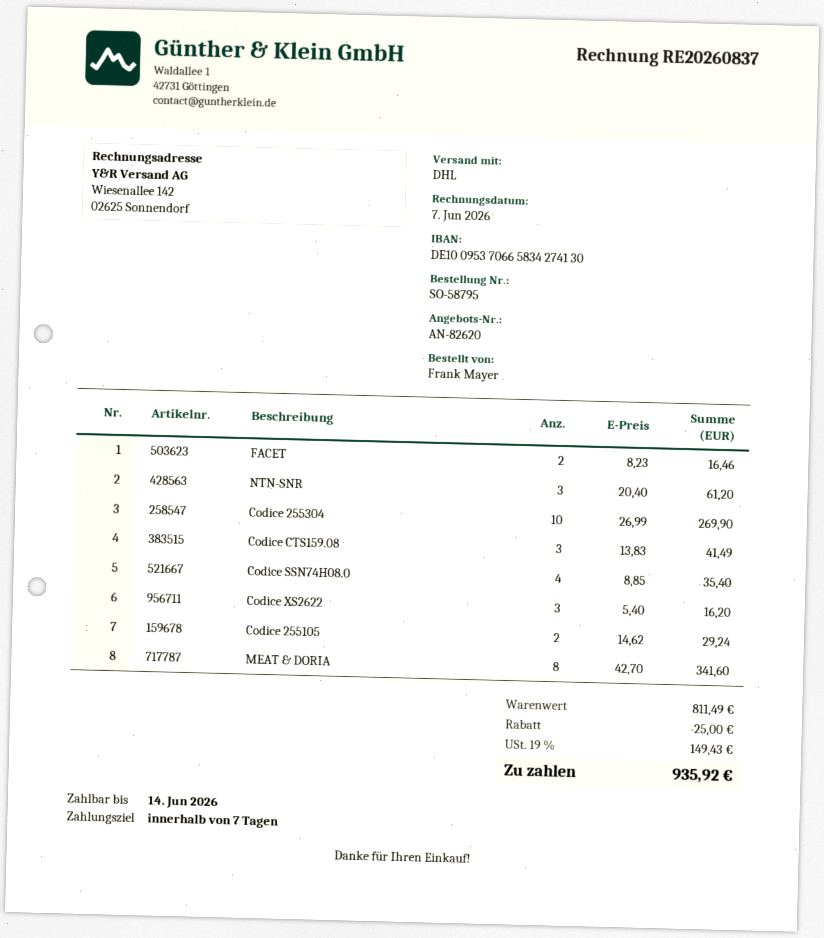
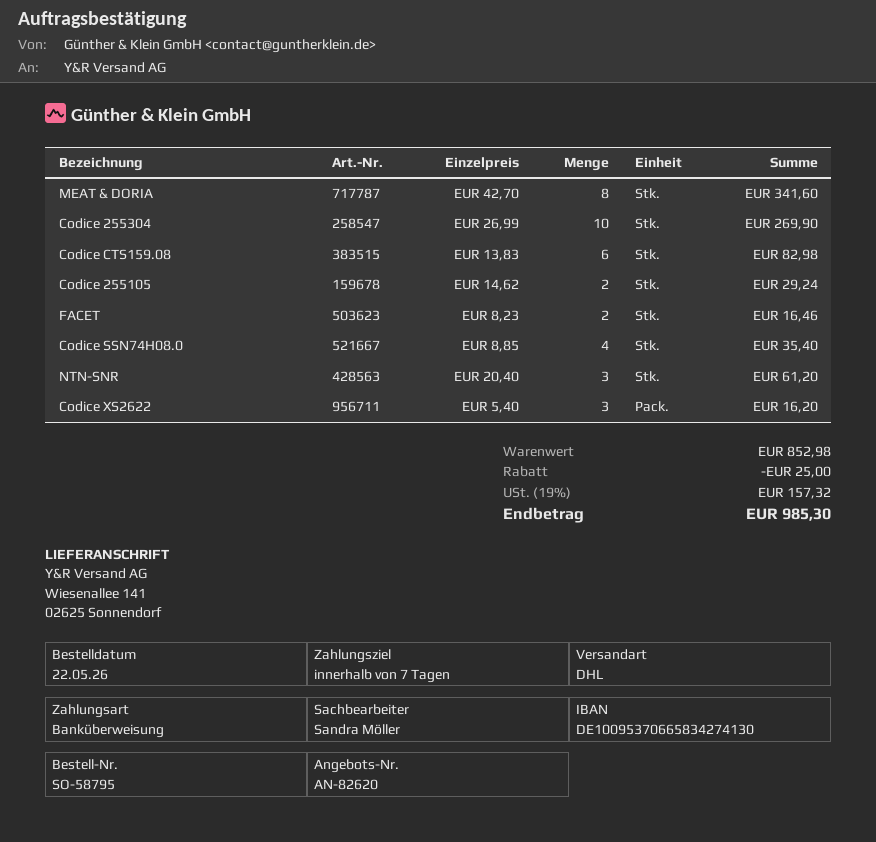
Codice CTS159.08: 3 x 13.83 = 41.49 -> 6 x 13.83 = 82.98
subtotal: 811.49 -> 852.98
tax: 19% = 149.43 -> 19% = 157.32
total: 935.92 -> 985.30

